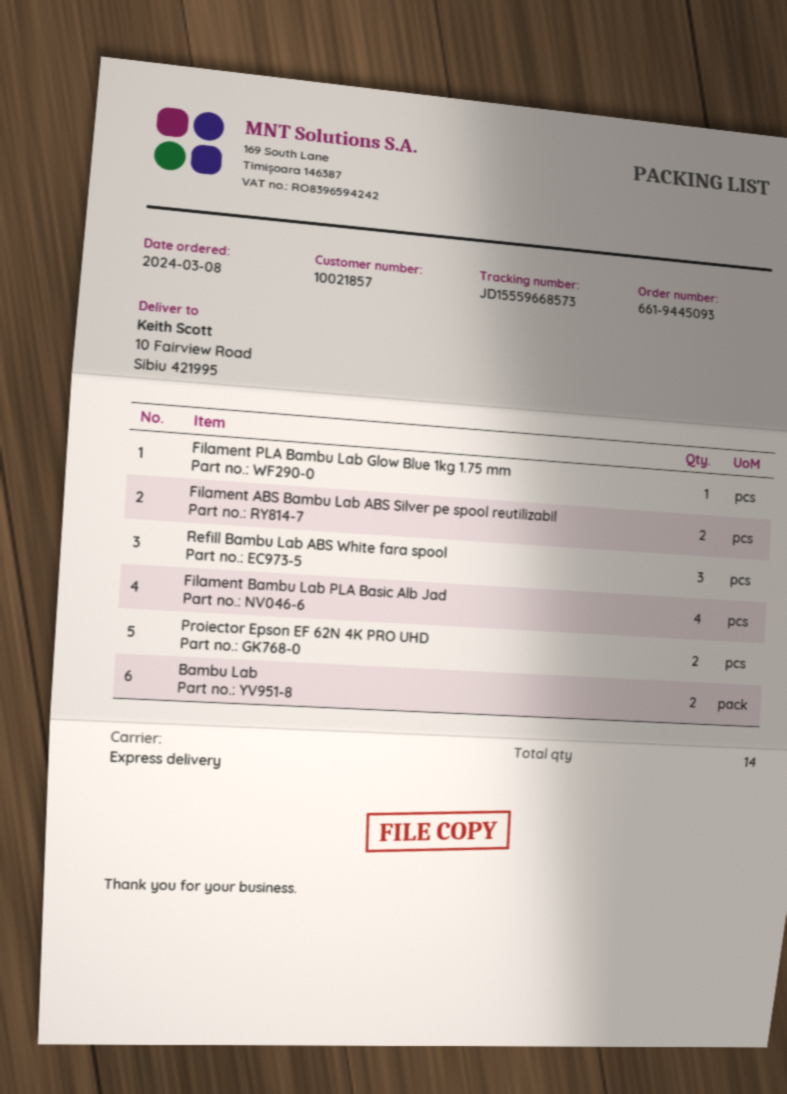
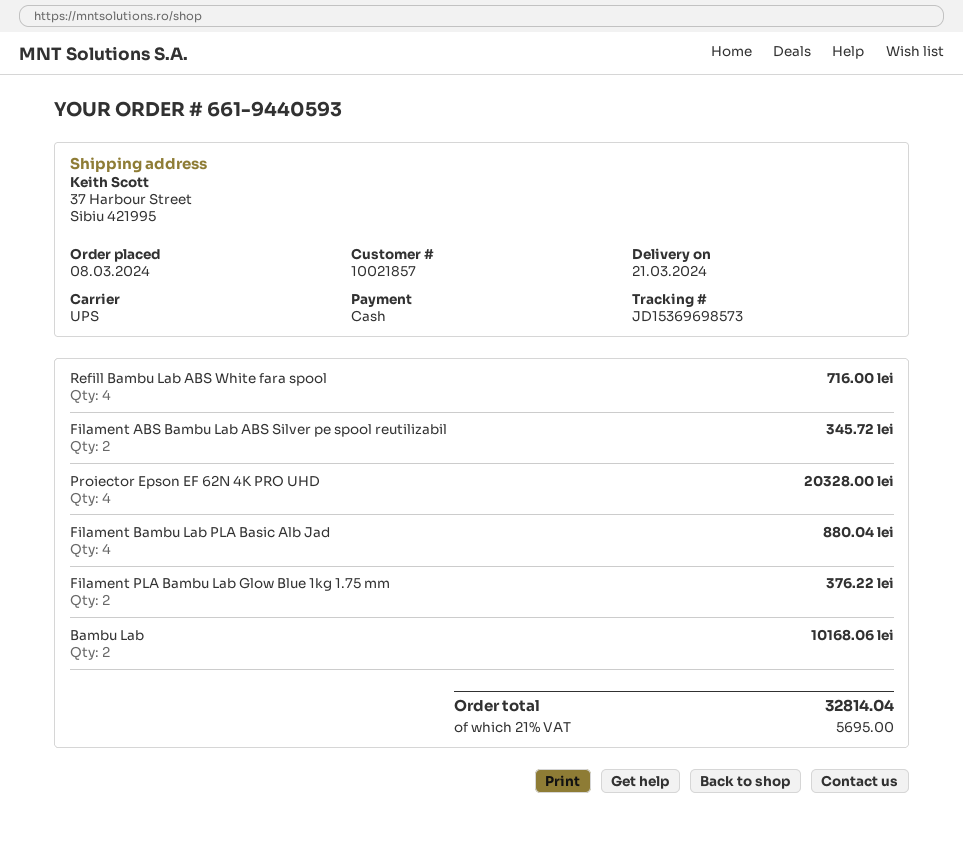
order number: 661-9445093 -> 661-9440593
shipping method: express -> UPS
tracking number: JD15559668573 -> JD15369698573
ship to: 10 Fairview Road, Sibiu 421995 -> 37 Harbour Street, Sibiu 421995
Filament PLA Bambu Lab Glow Blue 1kg 1.75 mm: 1 -> 2
Refill Bambu Lab ABS White fara spool: 3 -> 4
Proiector Epson EF 62N 4K PRO UHD: 2 -> 4

